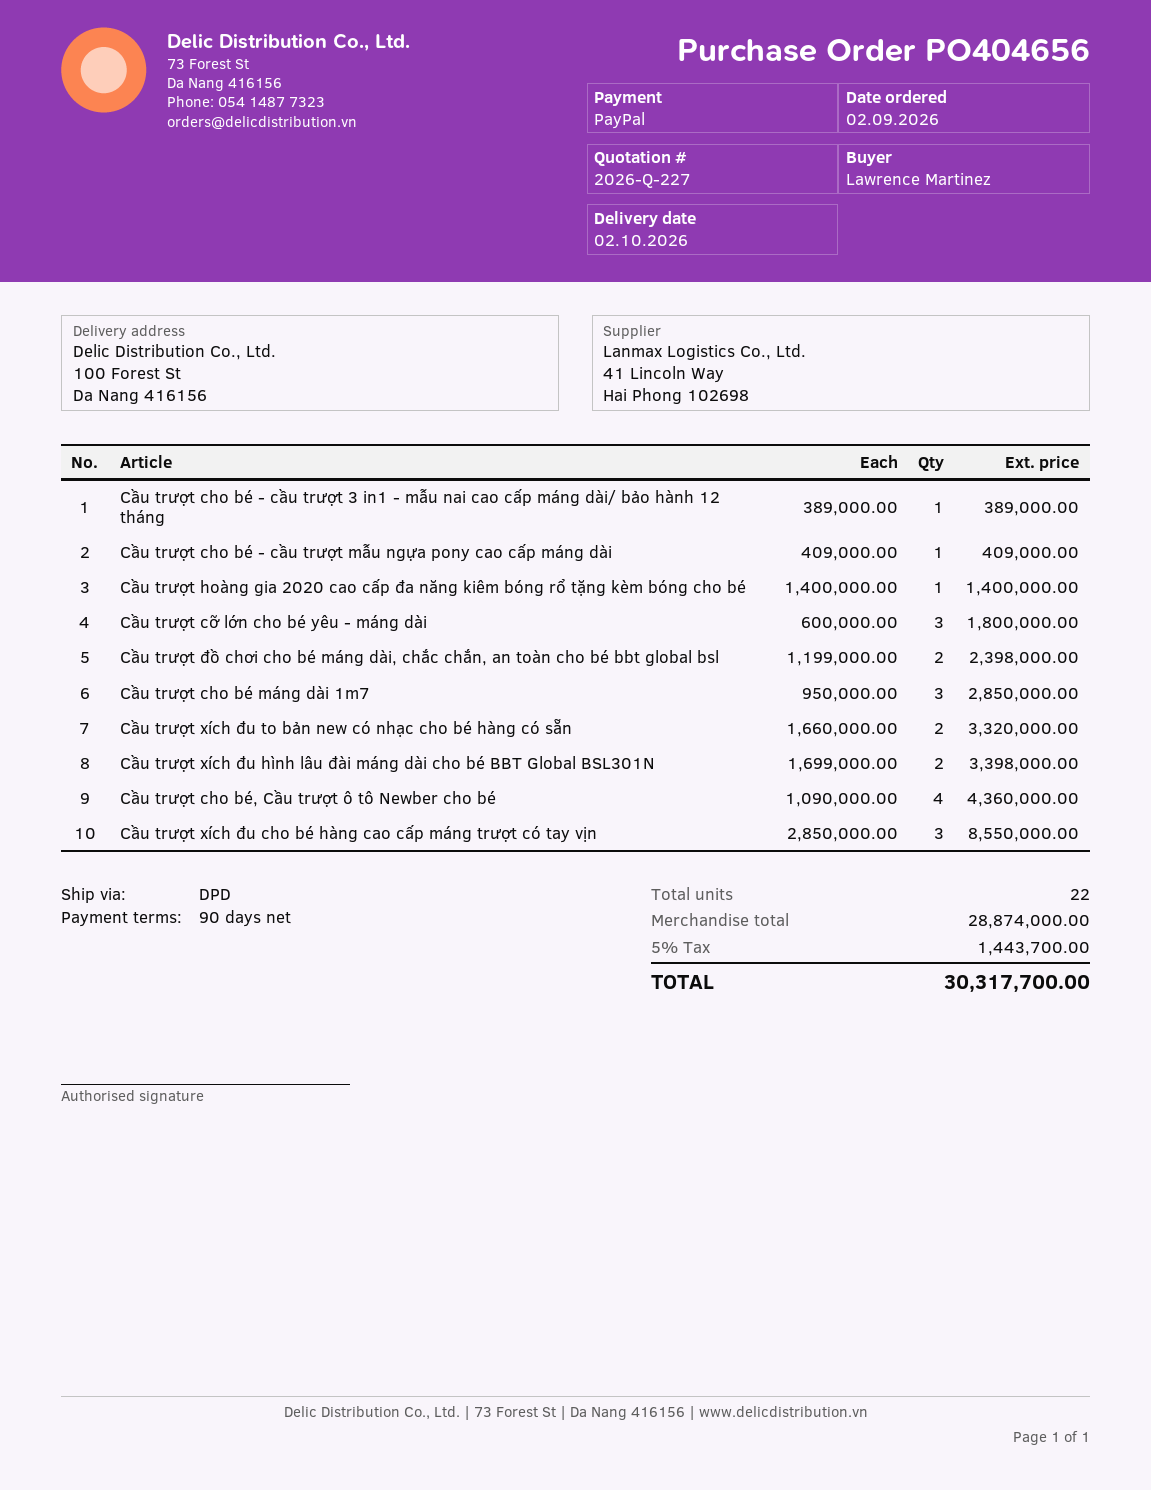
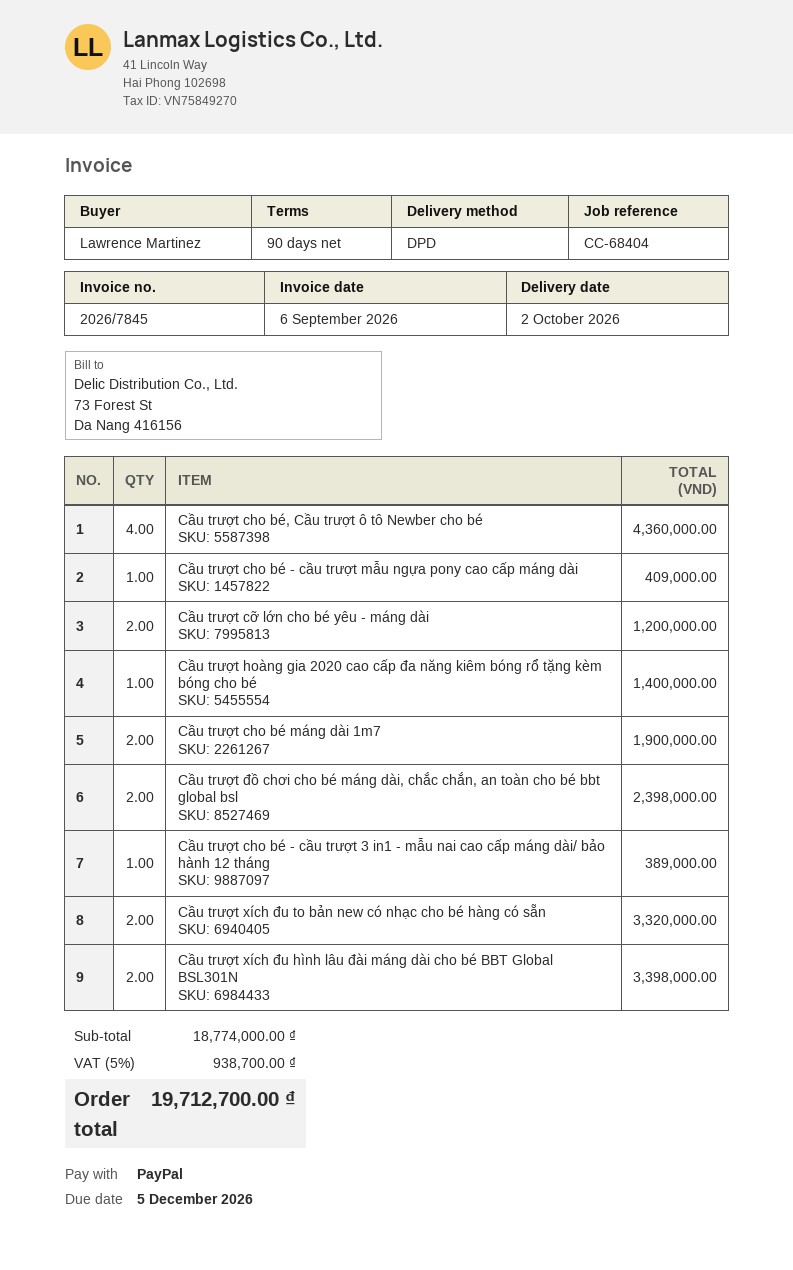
Cầu trượt cỡ lớn cho bé yêu - máng dài: 3 for 1800000.00 -> 2 for 1200000.00
Cầu trượt cho bé máng dài 1m7: 3 for 2850000.00 -> 2 for 1900000.00
Cầu trượt xích đu cho bé hàng cao cấp máng trượt có tay vịn: 3 for 8550000.00 -> none
subtotal: 28874000.00 -> 18774000.00
tax: 5% = 1443700.00 -> 5% = 938700.00
total: 30317700.00 -> 19712700.00

